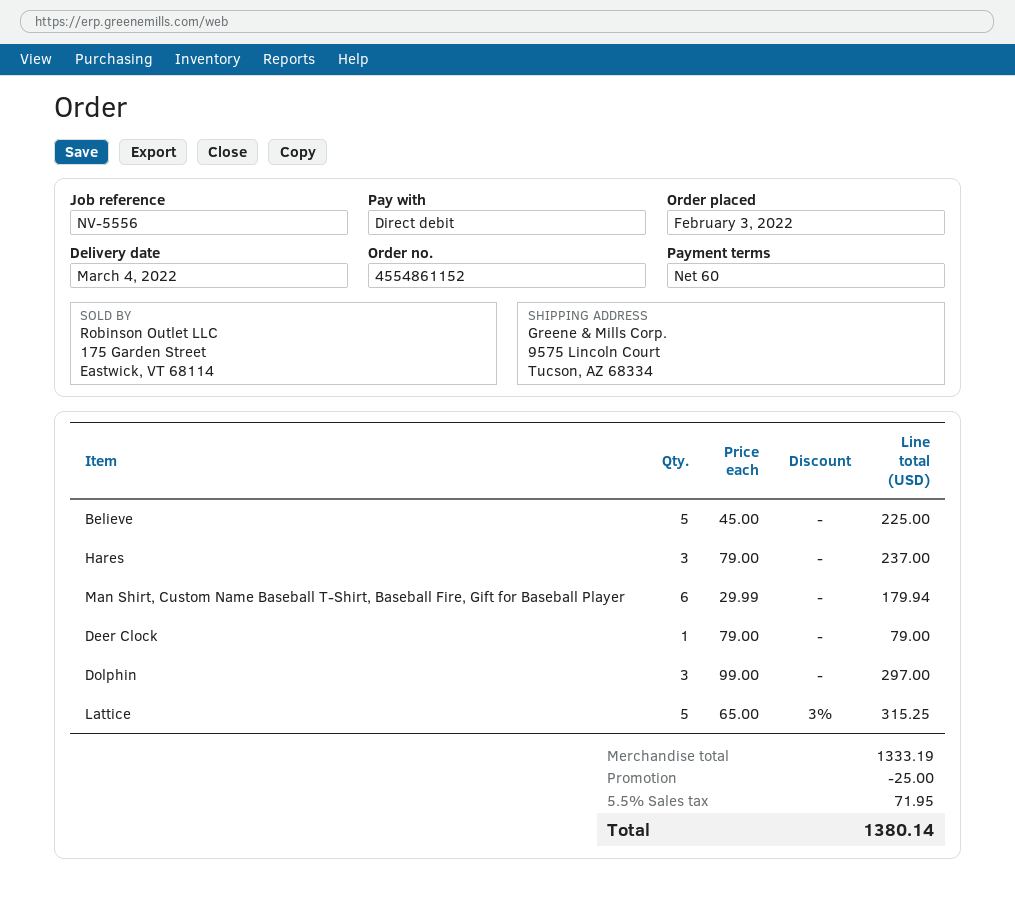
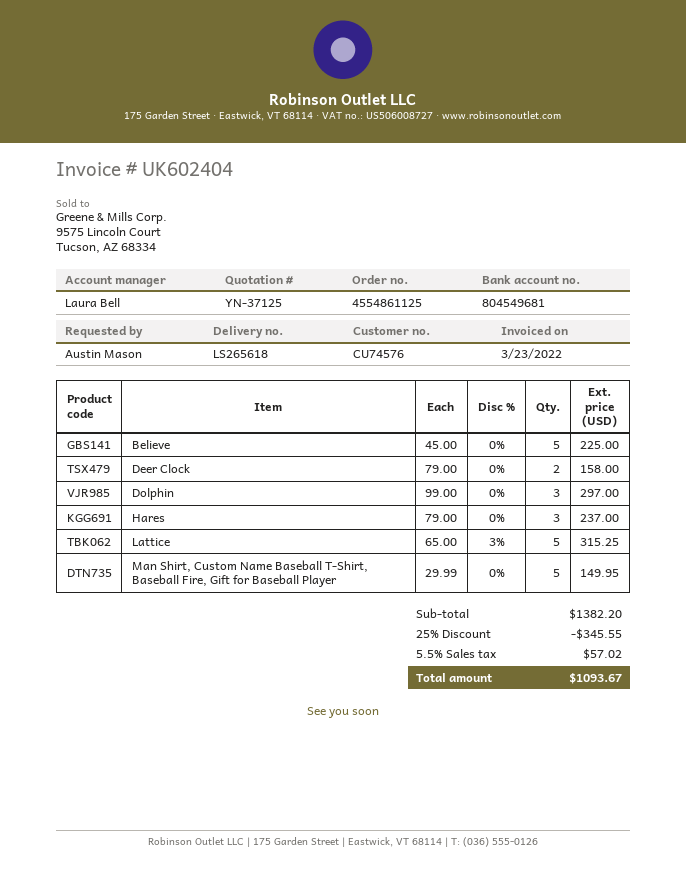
order number: 4554861152 -> 4554861125
Man Shirt, Custom Name Baseball T-Shirt, Baseball Fire, Gift for Baseball Player: 6 x 29.99 = 179.94 -> 5 x 29.99 = 149.95
Deer Clock: 1 x 79.00 = 79.00 -> 2 x 79.00 = 158.00
subtotal: 1333.19 -> 1382.20
discount: 25.00 -> 345.55
tax: 5.5% = 71.95 -> 5.5% = 57.02
total: 1380.14 -> 1093.67

